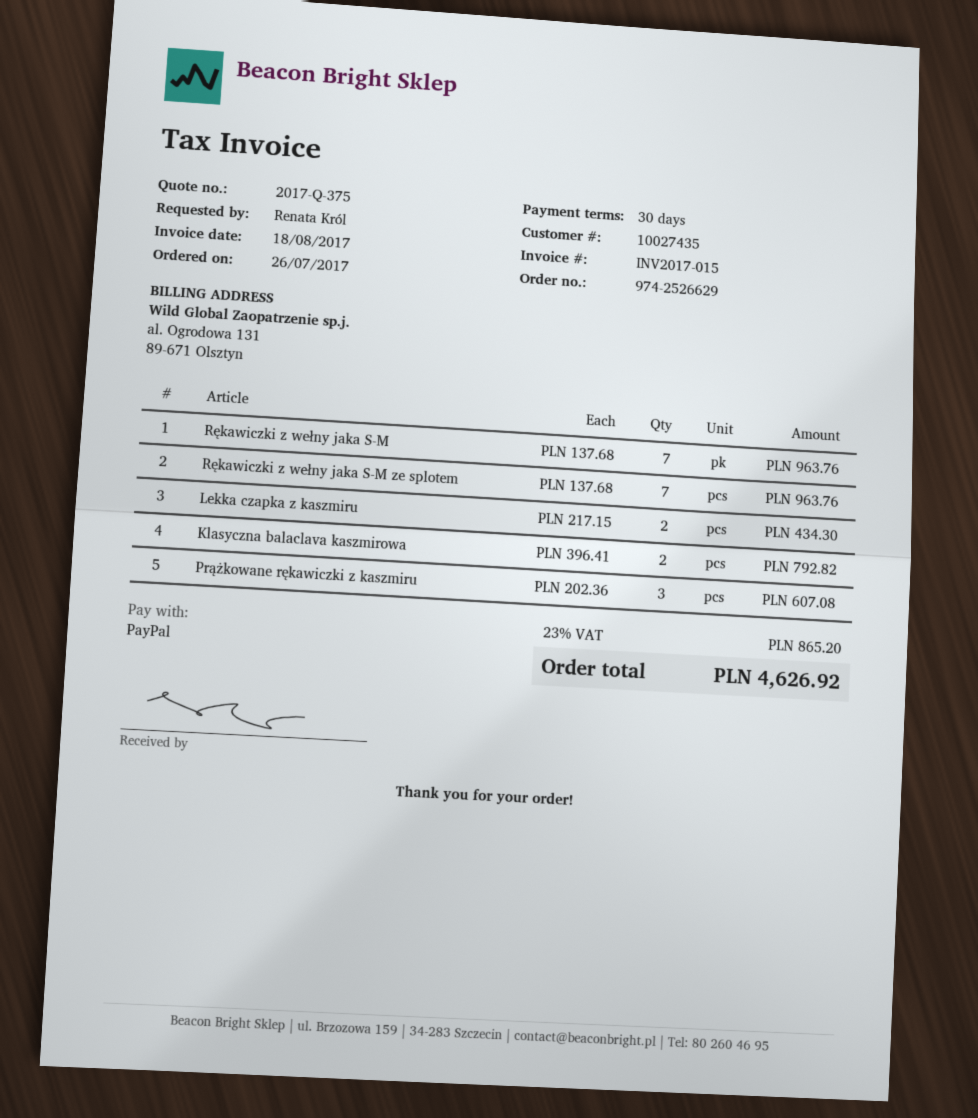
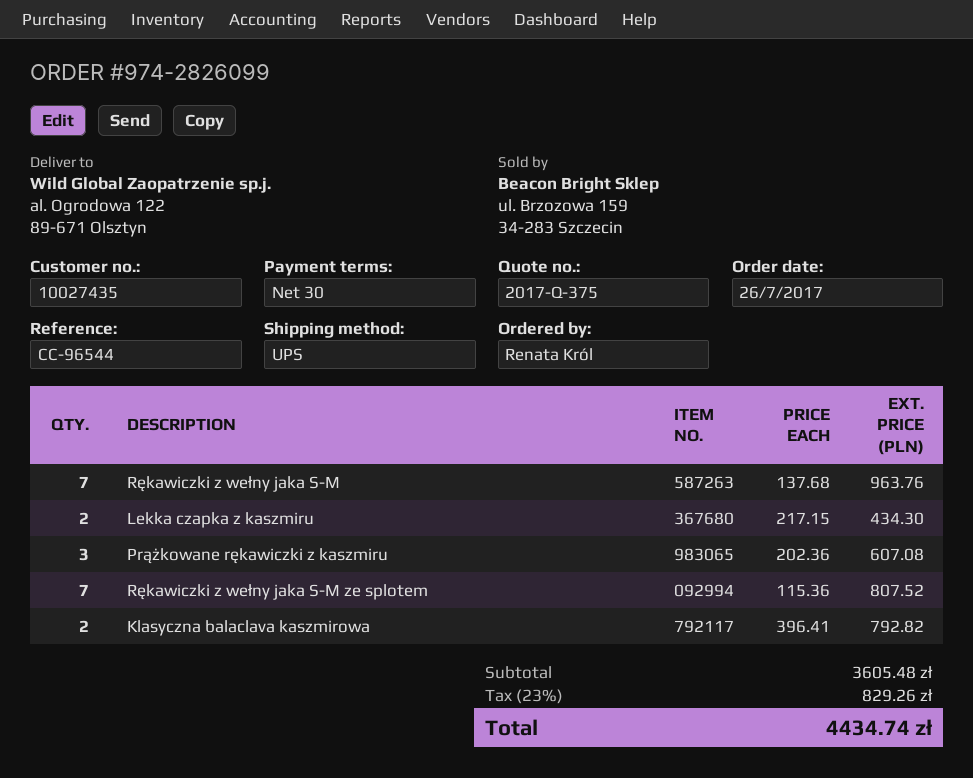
order number: 974-2526629 -> 974-2826099
Rękawiczki z wełny jaka S-M ze splotem: 7 x 137.68 = 963.76 -> 7 x 115.36 = 807.52
tax: 23% = 865.20 -> 23% = 829.26
total: 4626.92 -> 4434.74

